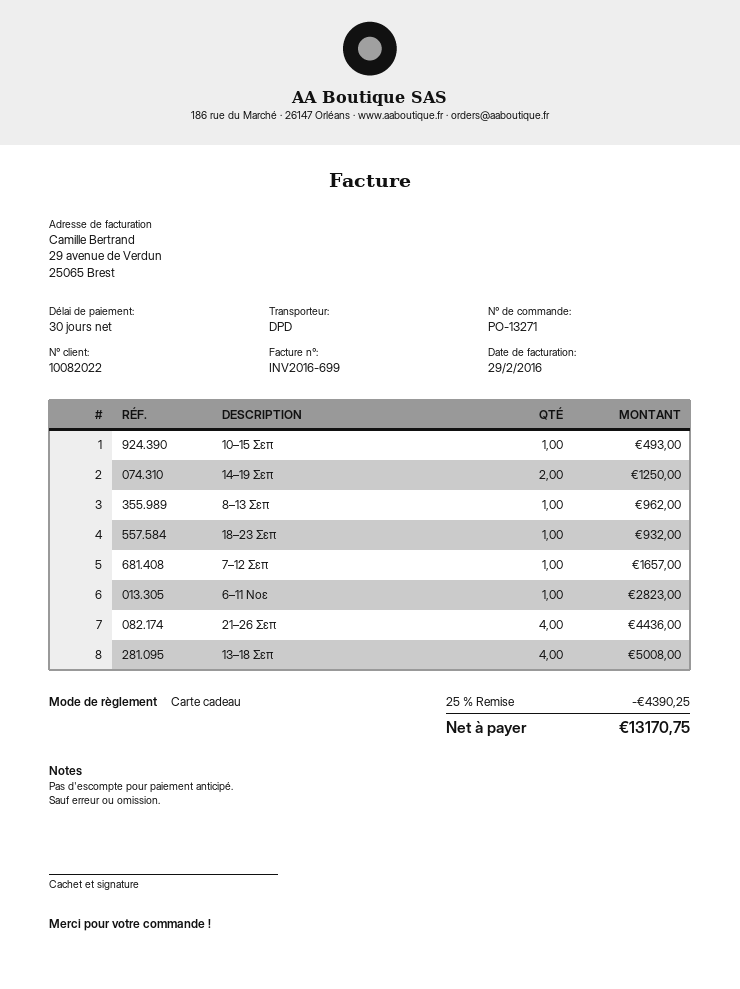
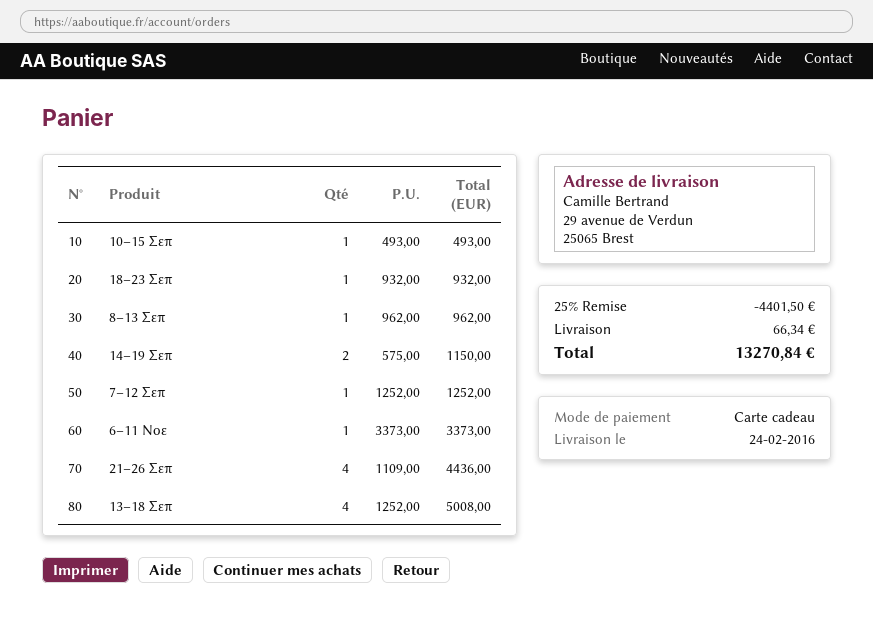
14–19 Σεπ: 2 for 1250.00 -> 2 for 1150.00
7–12 Σεπ: 1 for 1657.00 -> 1 for 1252.00
6–11 Νοε: 1 for 2823.00 -> 1 for 3373.00
discount: 25% = 4390.25 -> 25% = 4401.50
shipping: none -> 66.34
total: 13170.75 -> 13270.84

